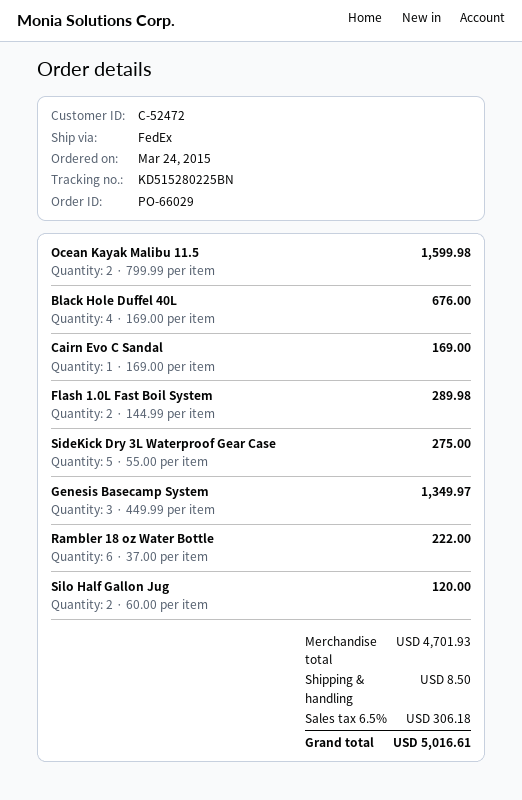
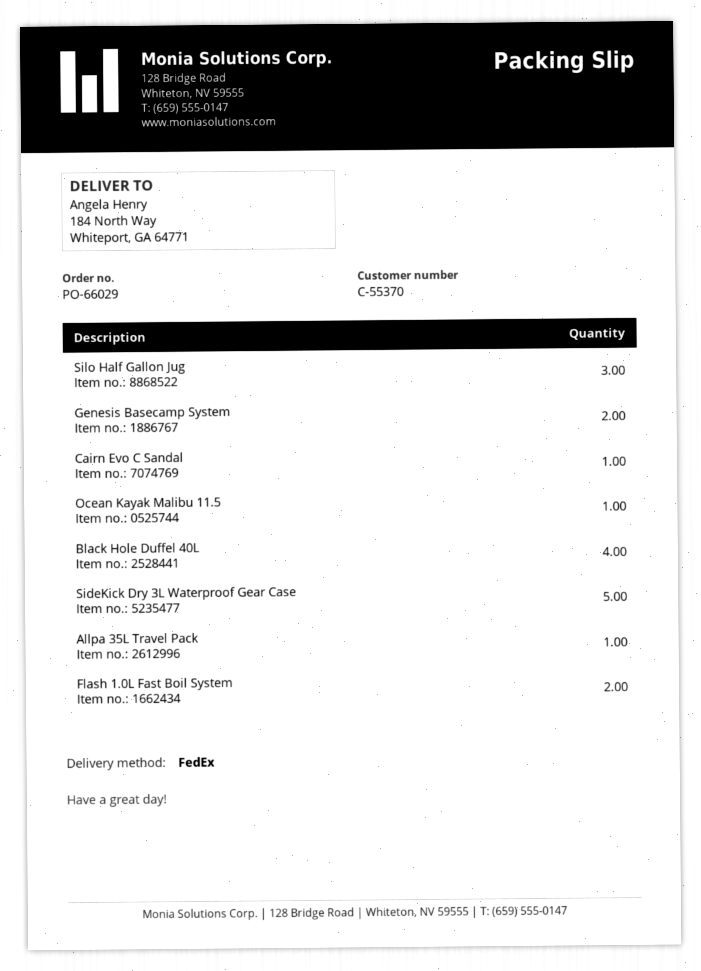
customer number: C-52472 -> C-55370
Ocean Kayak Malibu 11.5: 2 -> 1
Genesis Basecamp System: 3 -> 2
Rambler 18 oz Water Bottle: 6 -> none
Silo Half Gallon Jug: 2 -> 3
Allpa 35L Travel Pack: none -> 1

